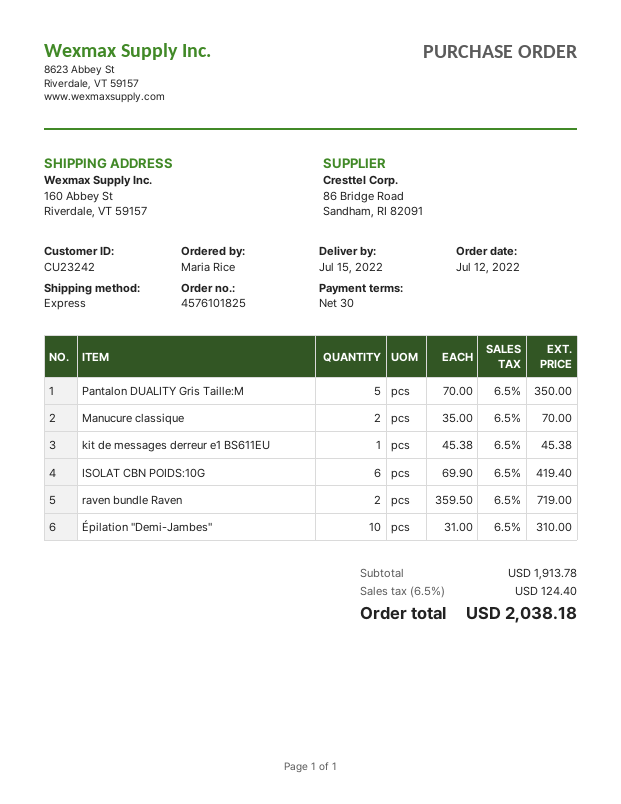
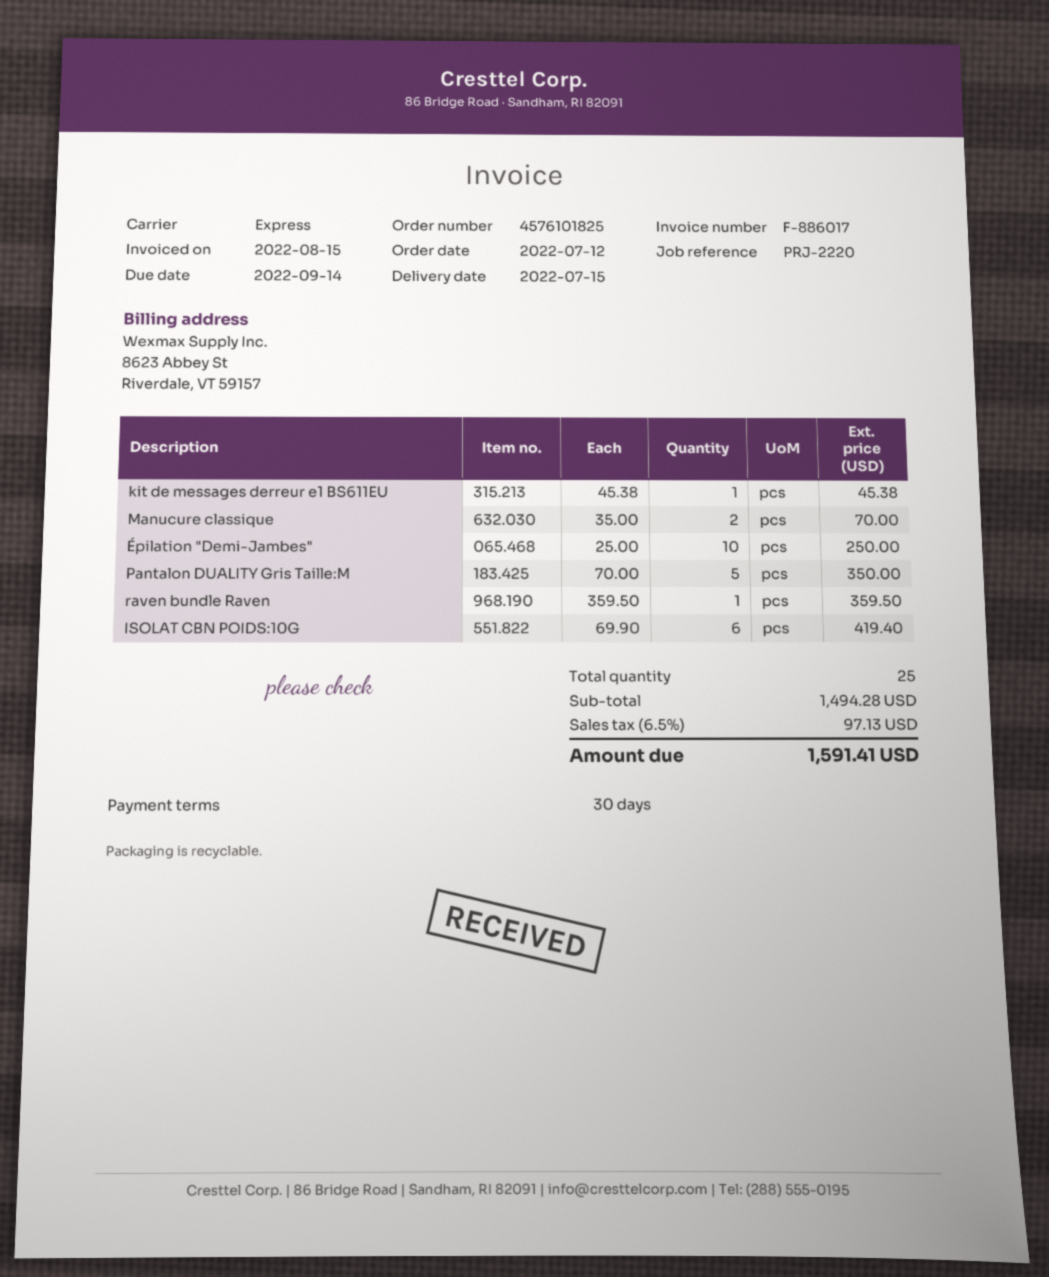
raven bundle Raven: 2 x 359.50 = 719.00 -> 1 x 359.50 = 359.50
Épilation "Demi-Jambes": 10 x 31.00 = 310.00 -> 10 x 25.00 = 250.00
subtotal: 1913.78 -> 1494.28
tax: 6.5% = 124.40 -> 6.5% = 97.13
total: 2038.18 -> 1591.41

